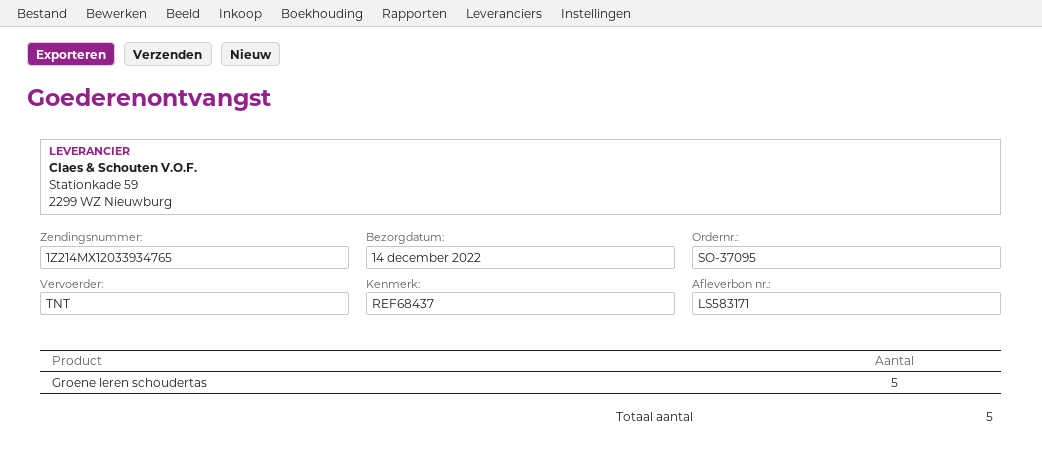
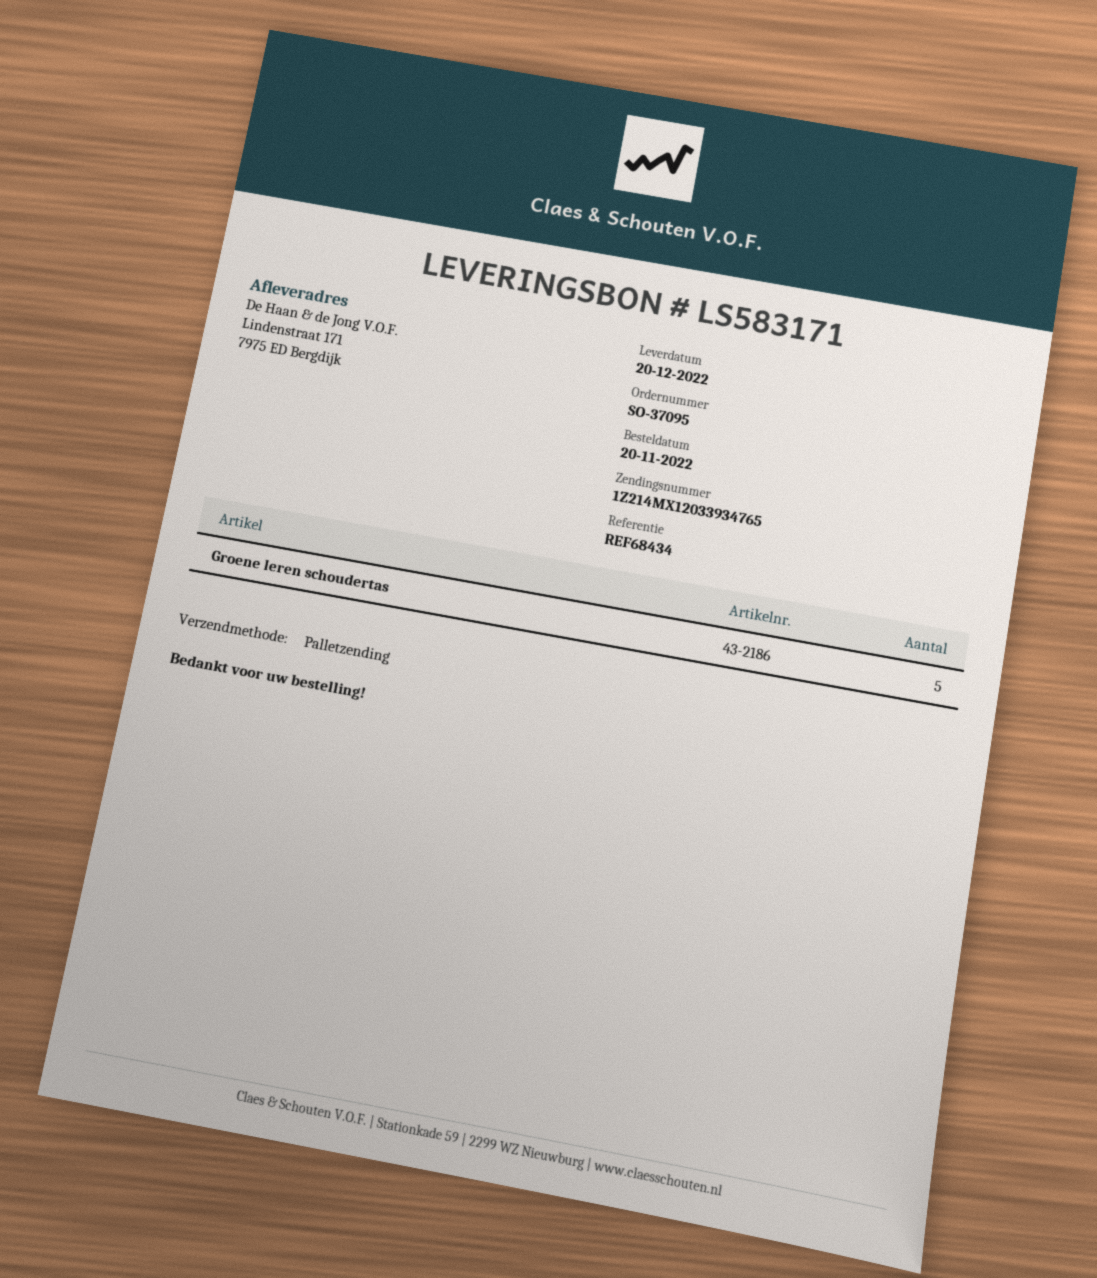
delivery date: 2022-12-14 -> 2022-12-20
reference: REF68437 -> REF68434
shipping method: TNT -> pallet freight

